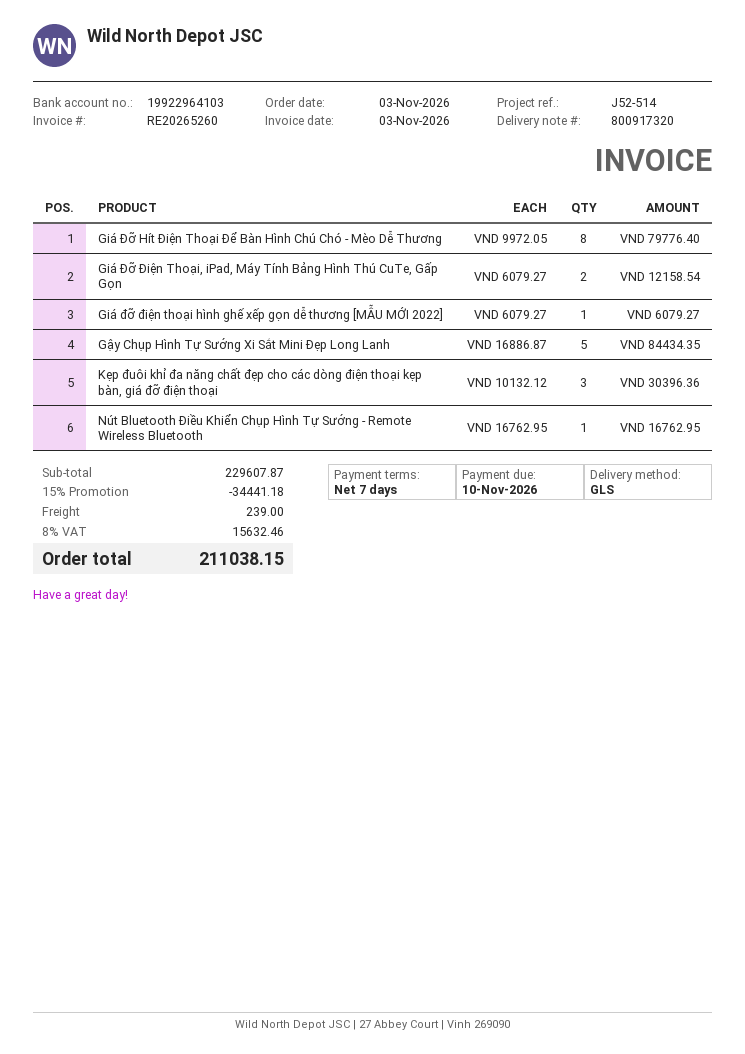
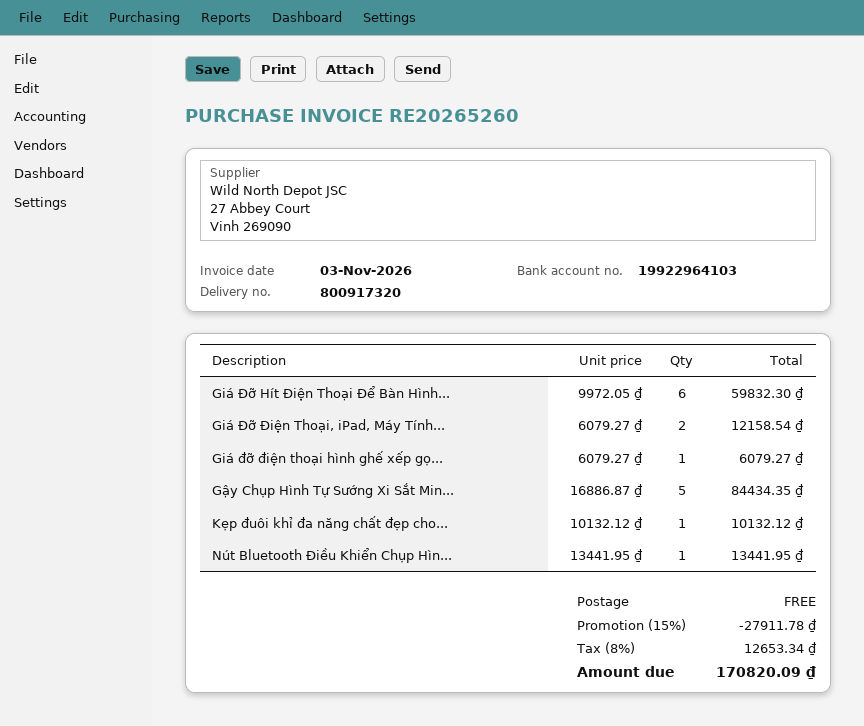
Giá Đỡ Hít Điện Thoại Để Bàn Hình Chú Chó - Mèo Dễ Thương: 8 x 9972.05 = 79776.40 -> 6 x 9972.05 = 59832.30
Kẹp đuôi khỉ đa năng chất đẹp cho các dòng điện thoại kẹp bàn, giá đỡ điện thoại: 3 x 10132.12 = 30396.36 -> 1 x 10132.12 = 10132.12
Nút Bluetooth Điều Khiển Chụp Hình Tự Sướng - Remote Wireless Bluetooth: 1 x 16762.95 = 16762.95 -> 1 x 13441.95 = 13441.95
discount: 15% = 34441.18 -> 15% = 27911.78
shipping: 239.00 -> 0.00
tax: 8% = 15632.46 -> 8% = 12653.34
total: 211038.15 -> 170820.09

